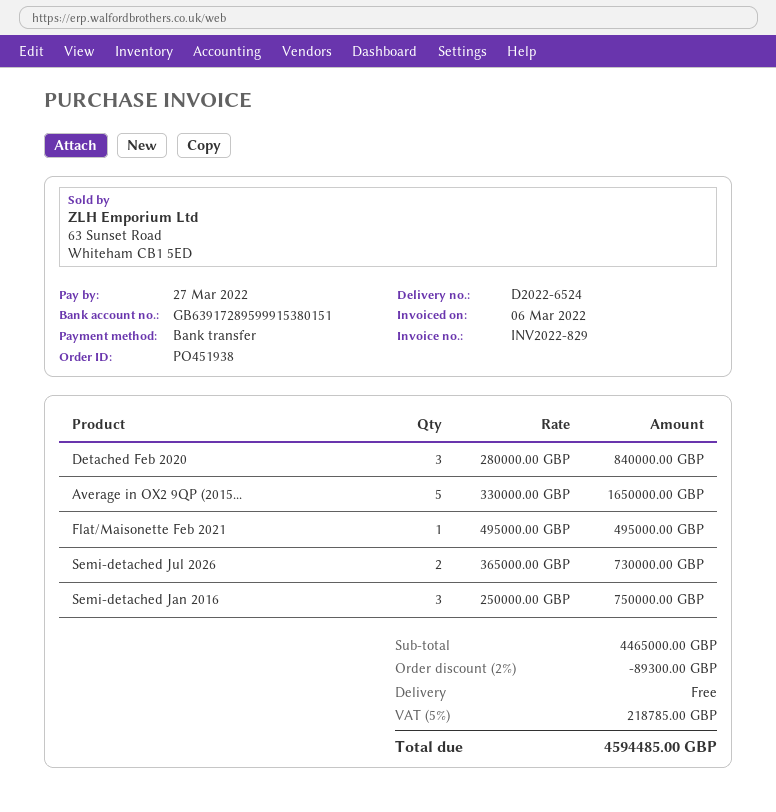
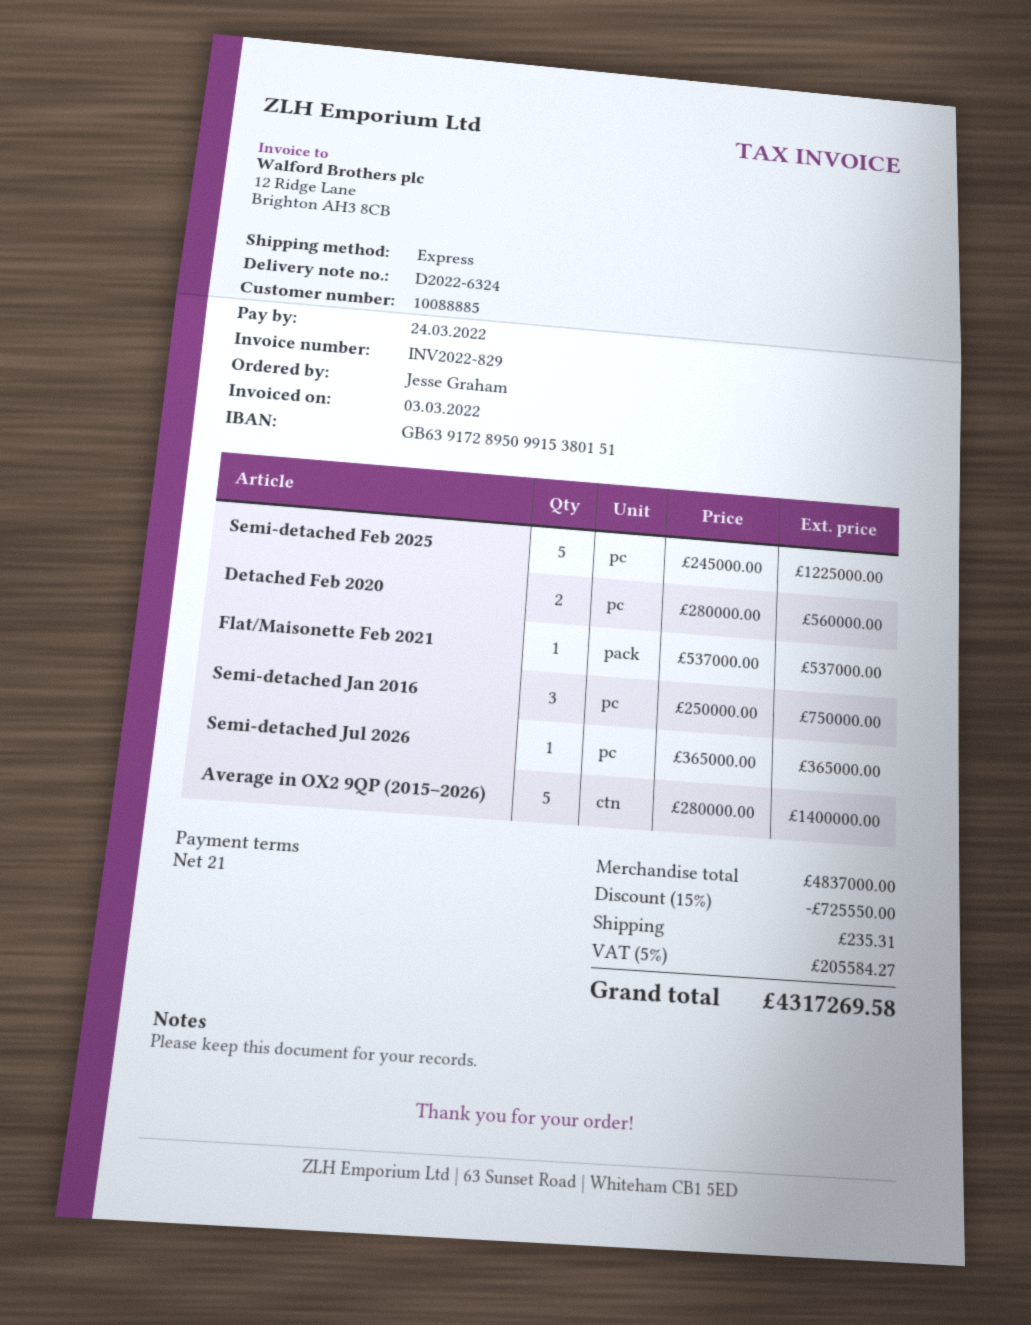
delivery note number: D2022-6524 -> D2022-6324
invoice date: 2022-03-06 -> 2022-03-03
due date: 2022-03-27 -> 2022-03-24
bank account: GB63917289599915380151 -> GB63917289509915380151
Detached Feb 2020: 3 x 280000.00 = 840000.00 -> 2 x 280000.00 = 560000.00
Average in OX2 9QP (2015...: 5 x 330000.00 = 1650000.00 -> 5 x 280000.00 = 1400000.00
Flat/Maisonette Feb 2021: 1 x 495000.00 = 495000.00 -> 1 x 537000.00 = 537000.00
Semi-detached Jul 2026: 2 x 365000.00 = 730000.00 -> 1 x 365000.00 = 365000.00
Semi-detached Feb 2025: none -> 5 x 245000.00 = 1225000.00
subtotal: 4465000.00 -> 4837000.00
discount: 2% = 89300.00 -> 15% = 725550.00
shipping: 0.00 -> 235.31
tax: 5% = 218785.00 -> 5% = 205584.27
total: 4594485.00 -> 4317269.58

